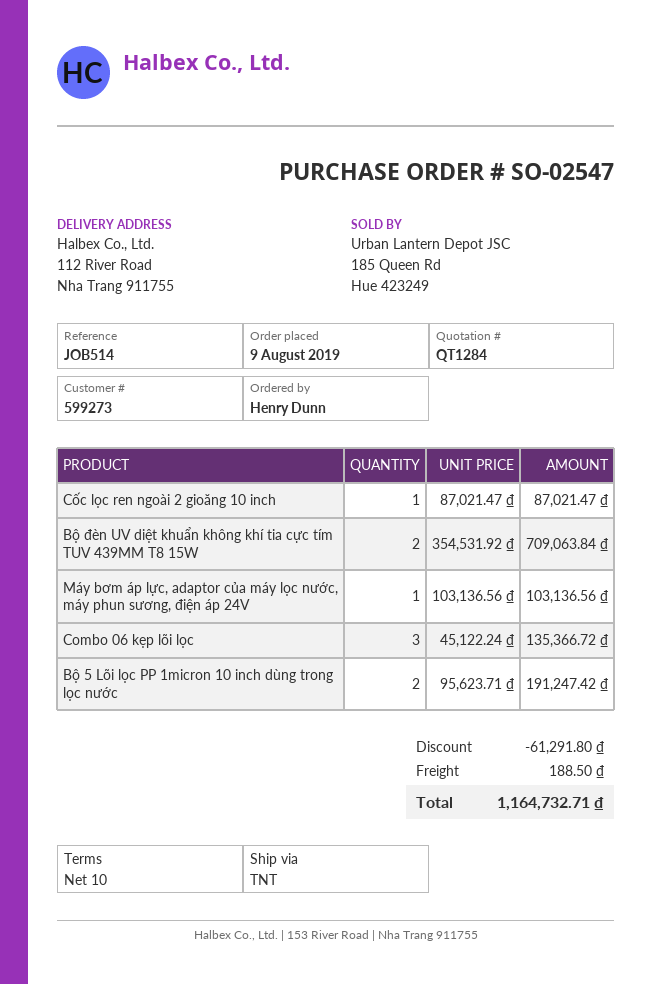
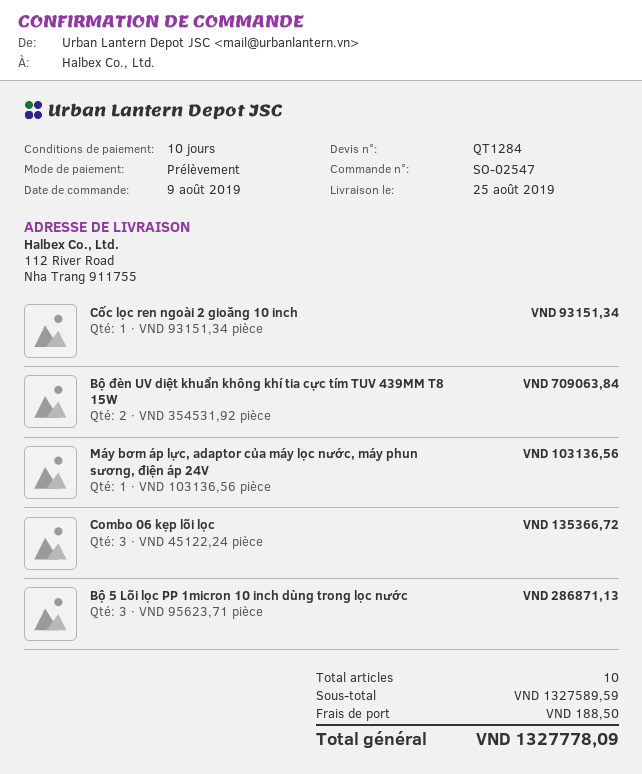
Cốc lọc ren ngoài 2 gioăng 10 inch: 1 x 87021.47 = 87021.47 -> 1 x 93151.34 = 93151.34
Bộ 5 Lõi lọc PP 1micron 10 inch dùng trong lọc nước: 2 x 95623.71 = 191247.42 -> 3 x 95623.71 = 286871.13
discount: 61291.80 -> none
total: 1164732.71 -> 1327778.09

